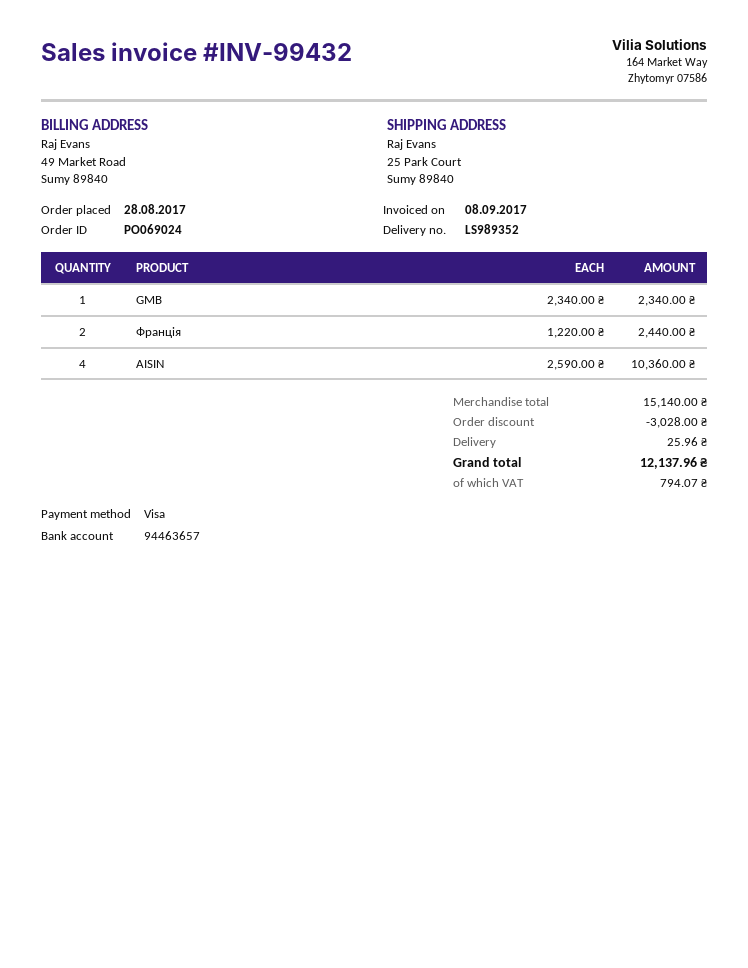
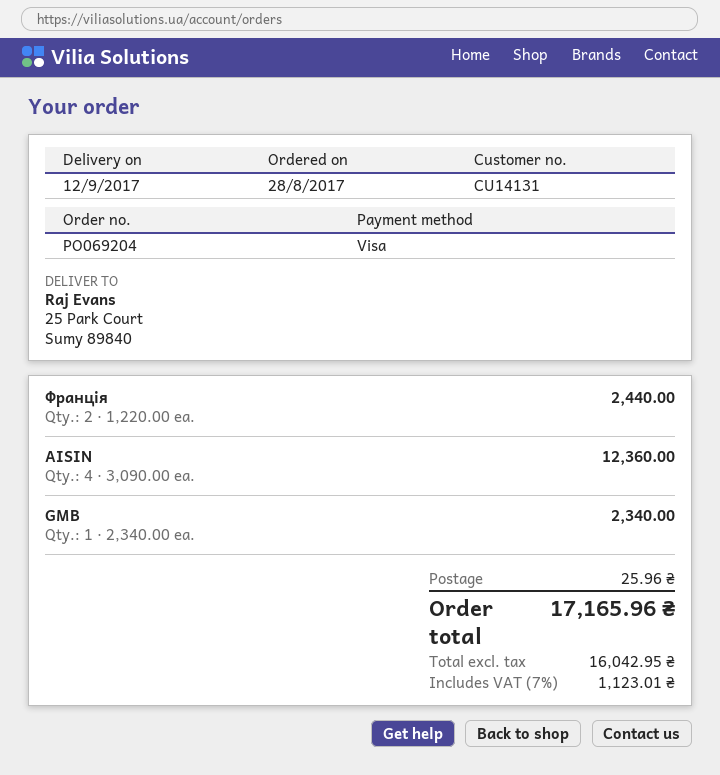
order number: PO069024 -> PO069204
AISIN: 4 x 2590.00 = 10360.00 -> 4 x 3090.00 = 12360.00
discount: 3028.00 -> none
tax: 794.07 -> 1123.01
total: 12137.96 -> 17165.96

